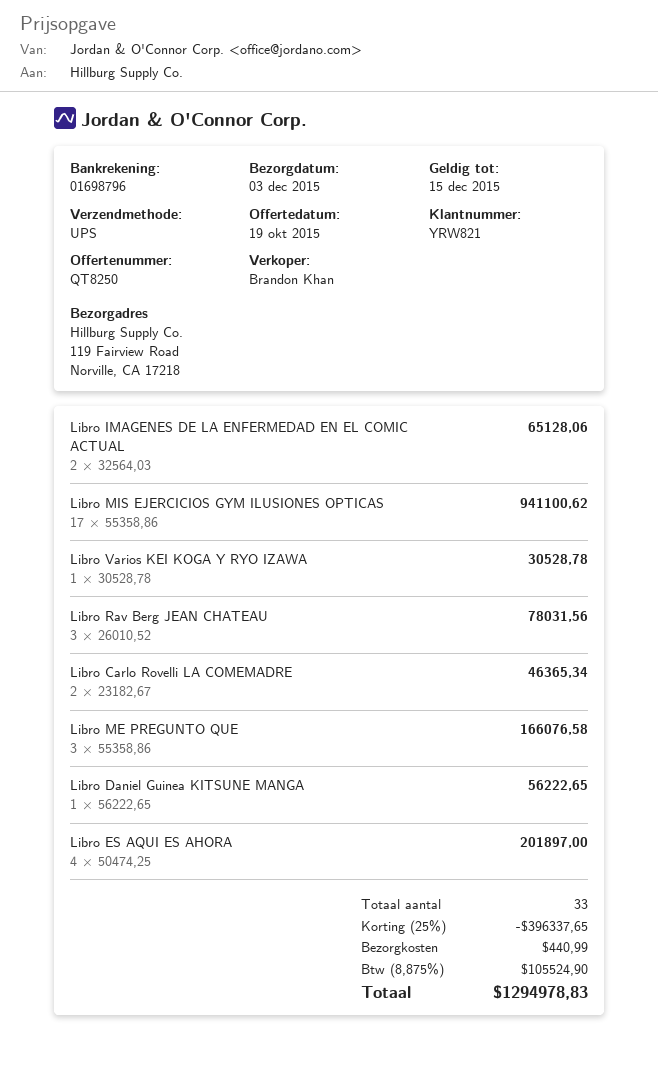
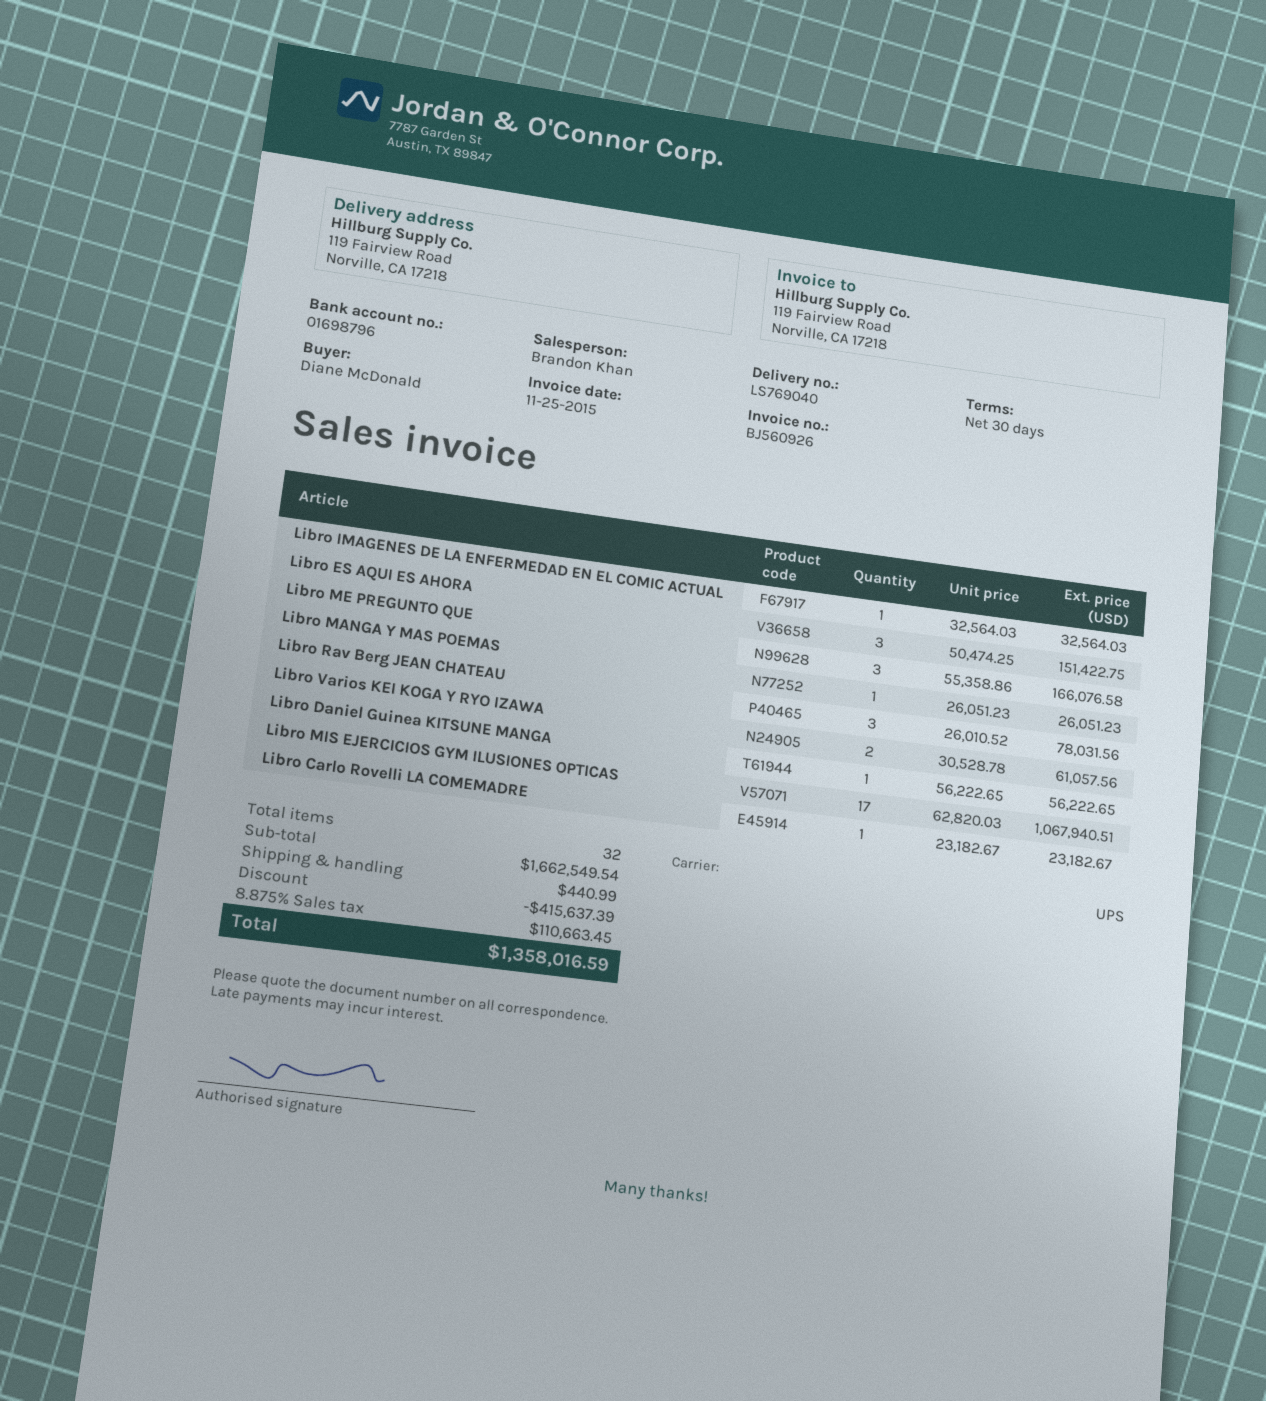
Libro IMAGENES DE LA ENFERMEDAD EN EL COMIC ACTUAL: 2 x 32564.03 = 65128.06 -> 1 x 32564.03 = 32564.03
Libro MIS EJERCICIOS GYM ILUSIONES OPTICAS: 17 x 55358.86 = 941100.62 -> 17 x 62820.03 = 1067940.51
Libro Varios KEI KOGA Y RYO IZAWA: 1 x 30528.78 = 30528.78 -> 2 x 30528.78 = 61057.56
Libro Carlo Rovelli LA COMEMADRE: 2 x 23182.67 = 46365.34 -> 1 x 23182.67 = 23182.67
Libro ES AQUI ES AHORA: 4 x 50474.25 = 201897.00 -> 3 x 50474.25 = 151422.75
Libro MANGA Y MAS POEMAS: none -> 1 x 26051.23 = 26051.23
total quantity: 33 -> 32
discount: 396337.65 -> 415637.39
tax: 8.875% = 105524.90 -> 8.875% = 110663.45
total: 1294978.83 -> 1358016.59

